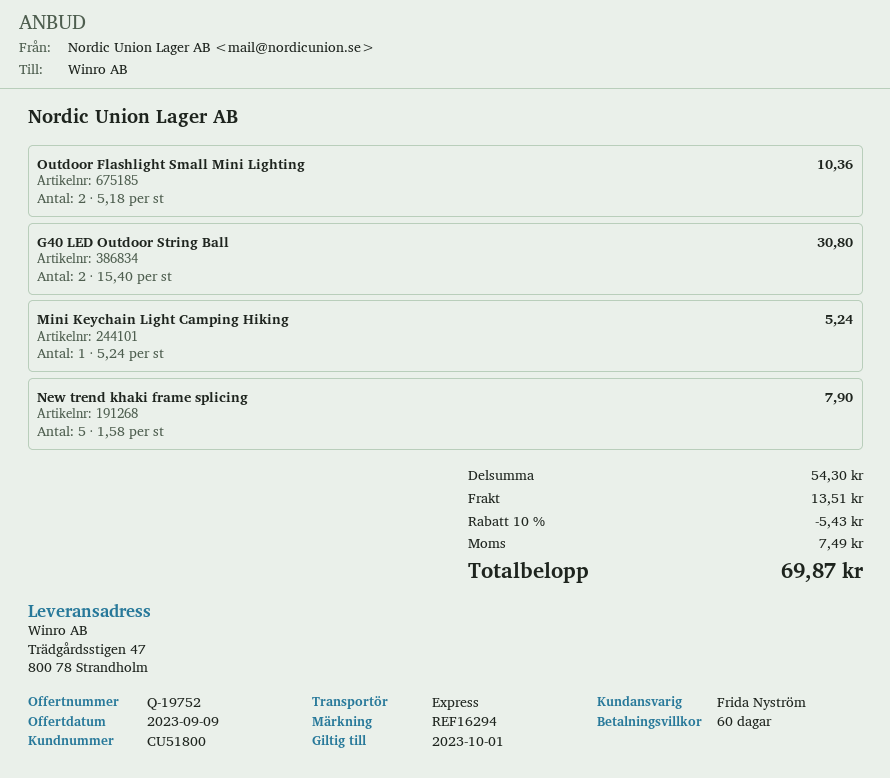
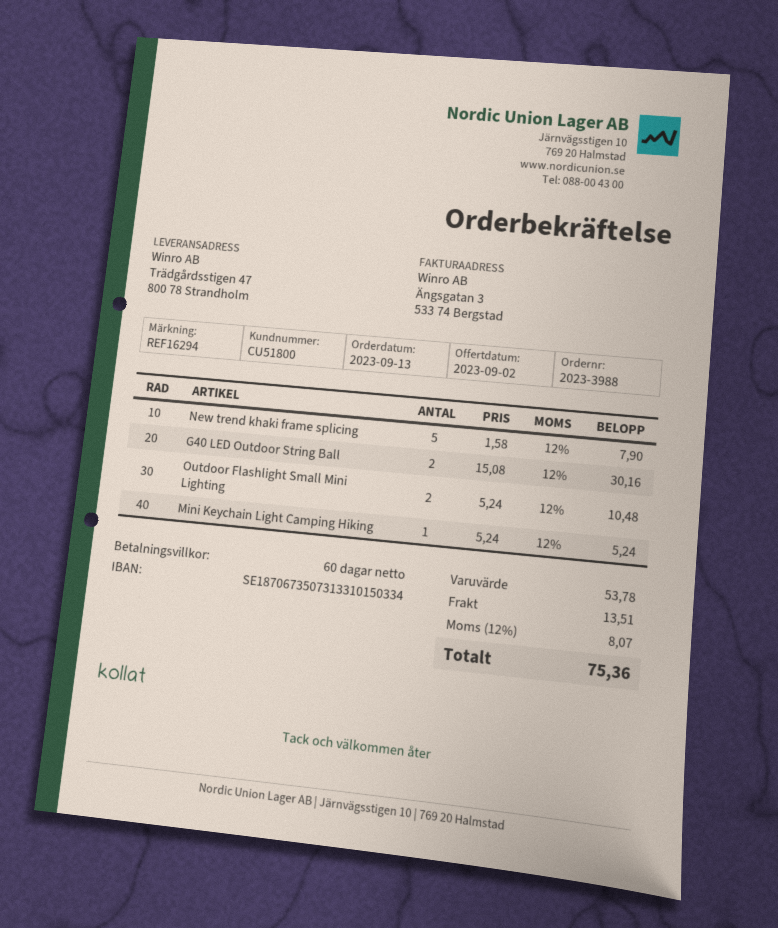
quote date: 2023-09-09 -> 2023-09-02
Outdoor Flashlight Small Mini Lighting: 2 x 5.18 = 10.36 -> 2 x 5.24 = 10.48
G40 LED Outdoor String Ball: 2 x 15.40 = 30.80 -> 2 x 15.08 = 30.16
subtotal: 54.30 -> 53.78
discount: 10% = 5.43 -> none
tax: 7.49 -> 8.07
total: 69.87 -> 75.36

